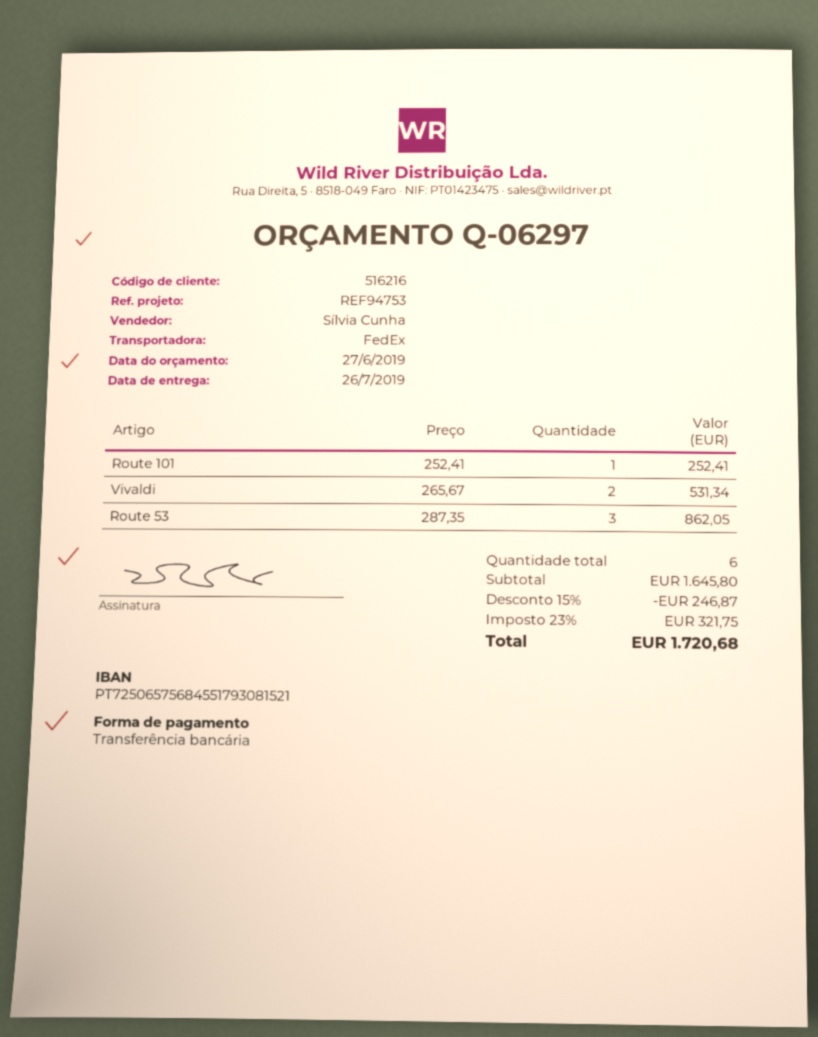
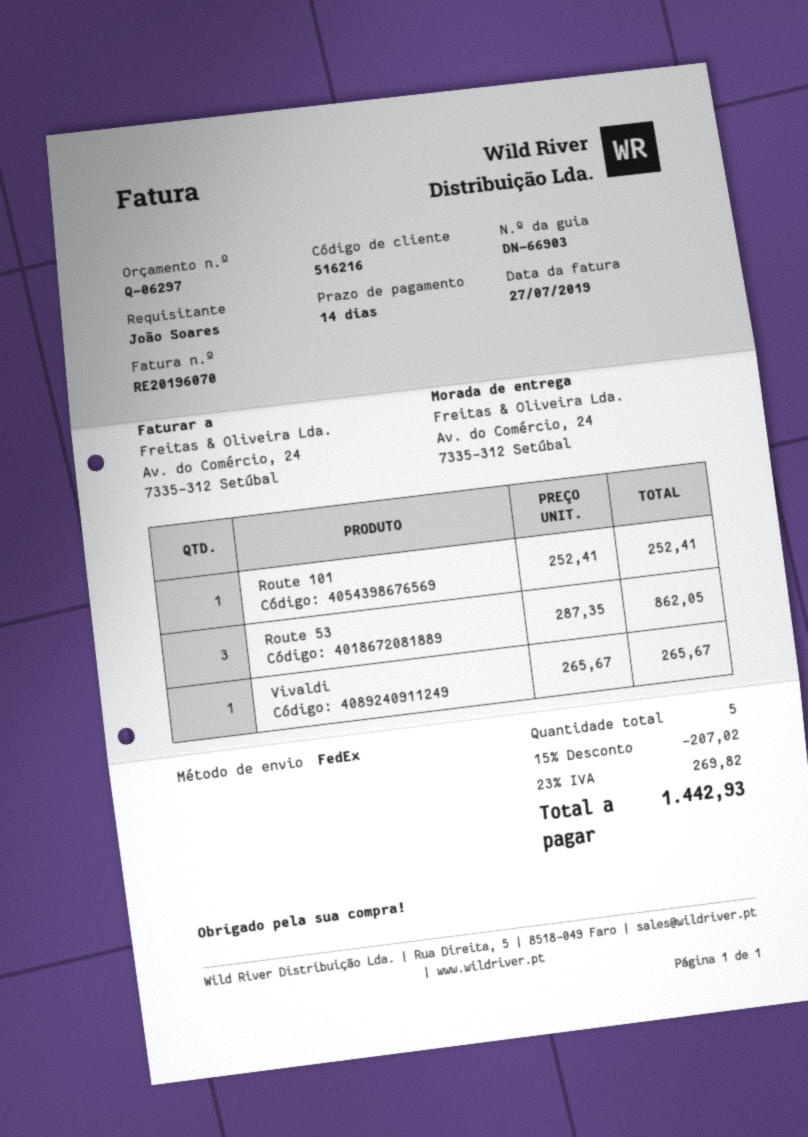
Vivaldi: 2 x 265.67 = 531.34 -> 1 x 265.67 = 265.67
total quantity: 6 -> 5
discount: 15% = 246.87 -> 15% = 207.02
tax: 23% = 321.75 -> 23% = 269.82
total: 1720.68 -> 1442.93

